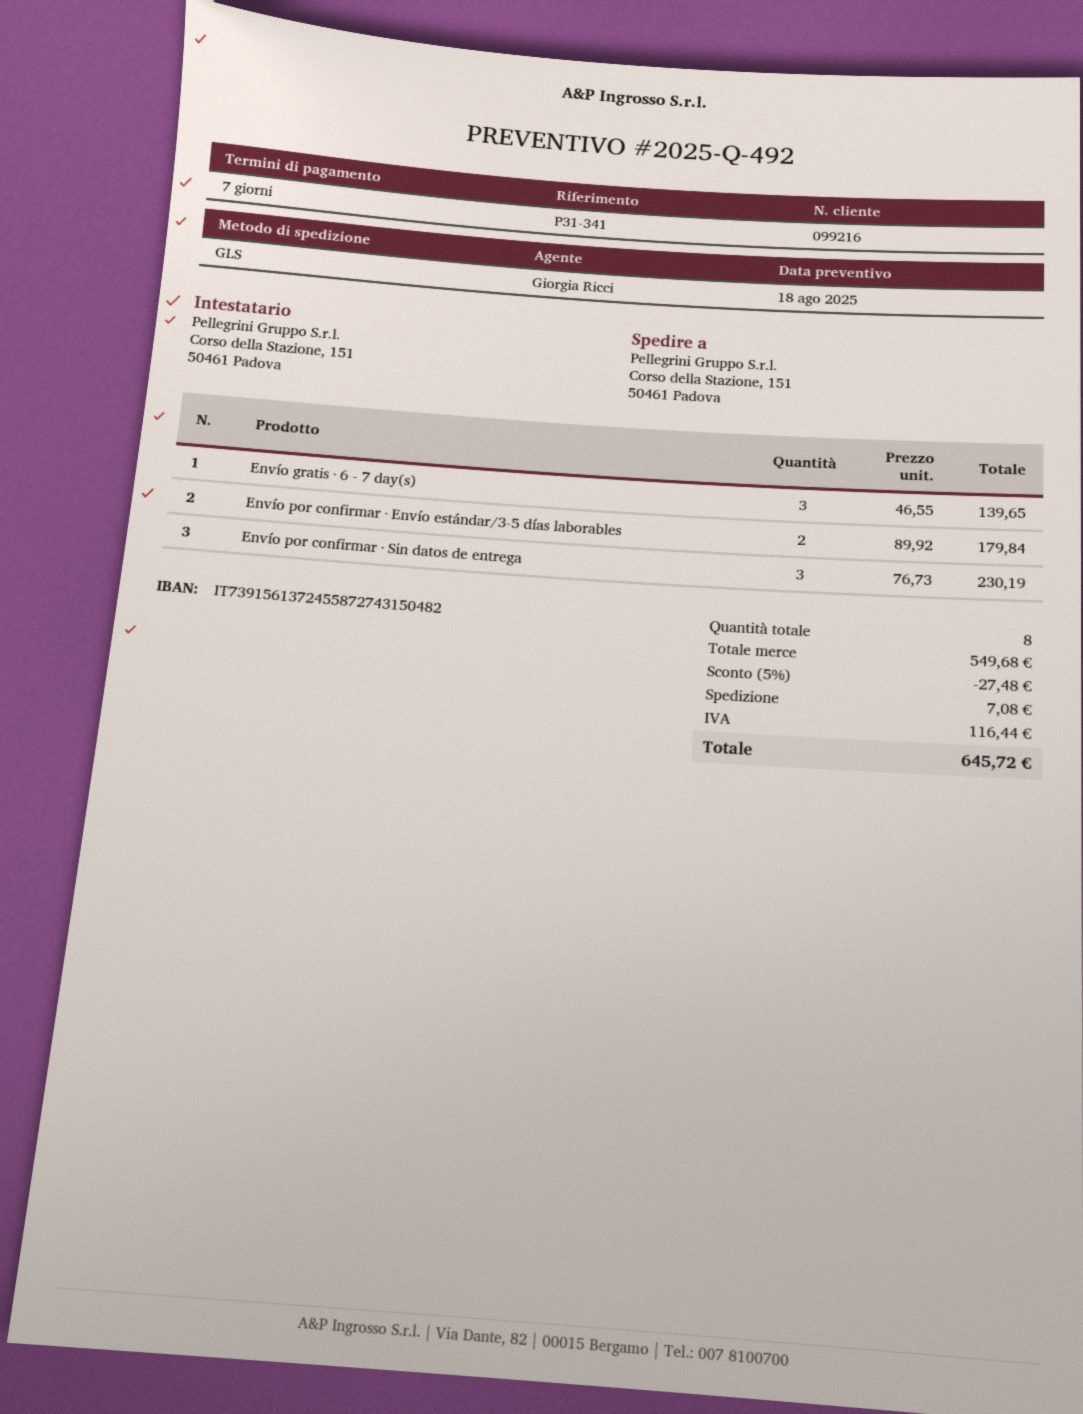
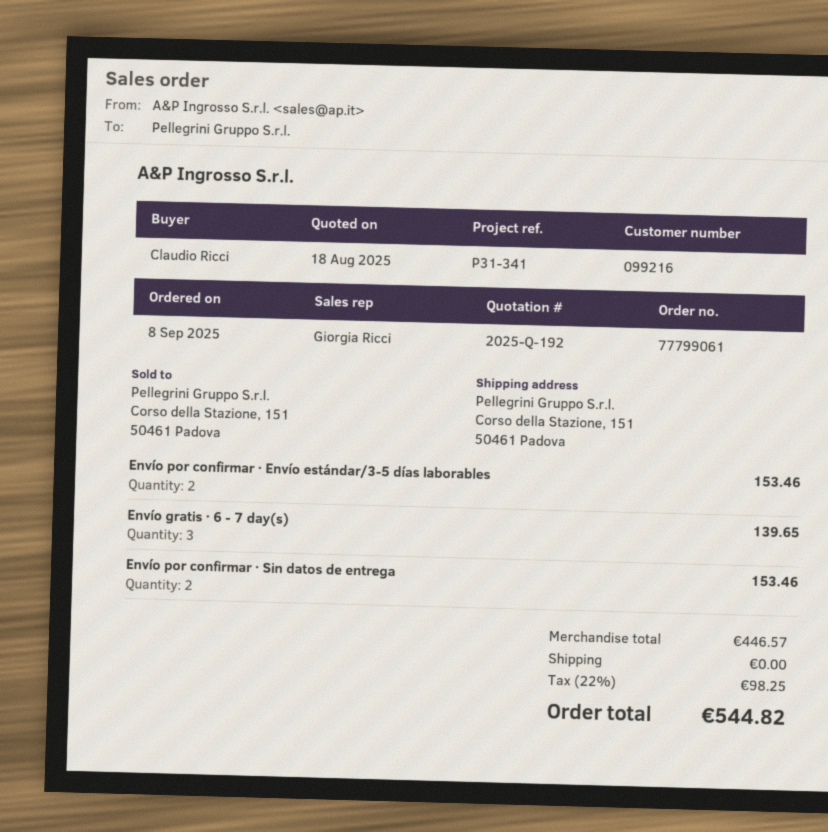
quote number: 2025-Q-492 -> 2025-Q-192
Envío por confirmar · Envío estándar/3-5 días laborables: 2 for 179.84 -> 2 for 153.46
Envío por confirmar · Sin datos de entrega: 3 for 230.19 -> 2 for 153.46
subtotal: 549.68 -> 446.57
discount: 5% = 27.48 -> none
shipping: 7.08 -> 0.00
tax: 116.44 -> 98.25
total: 645.72 -> 544.82

